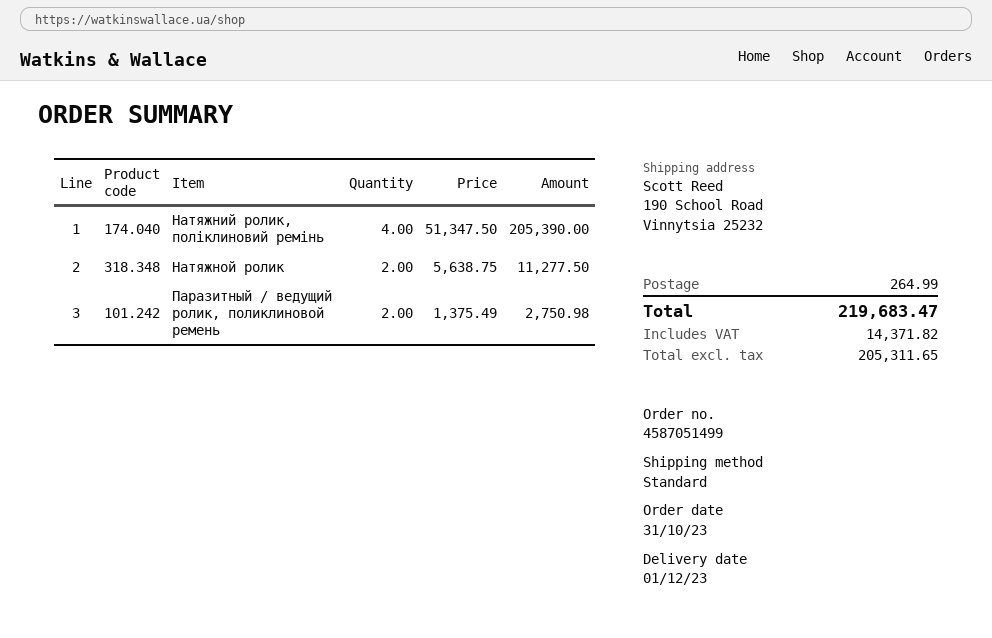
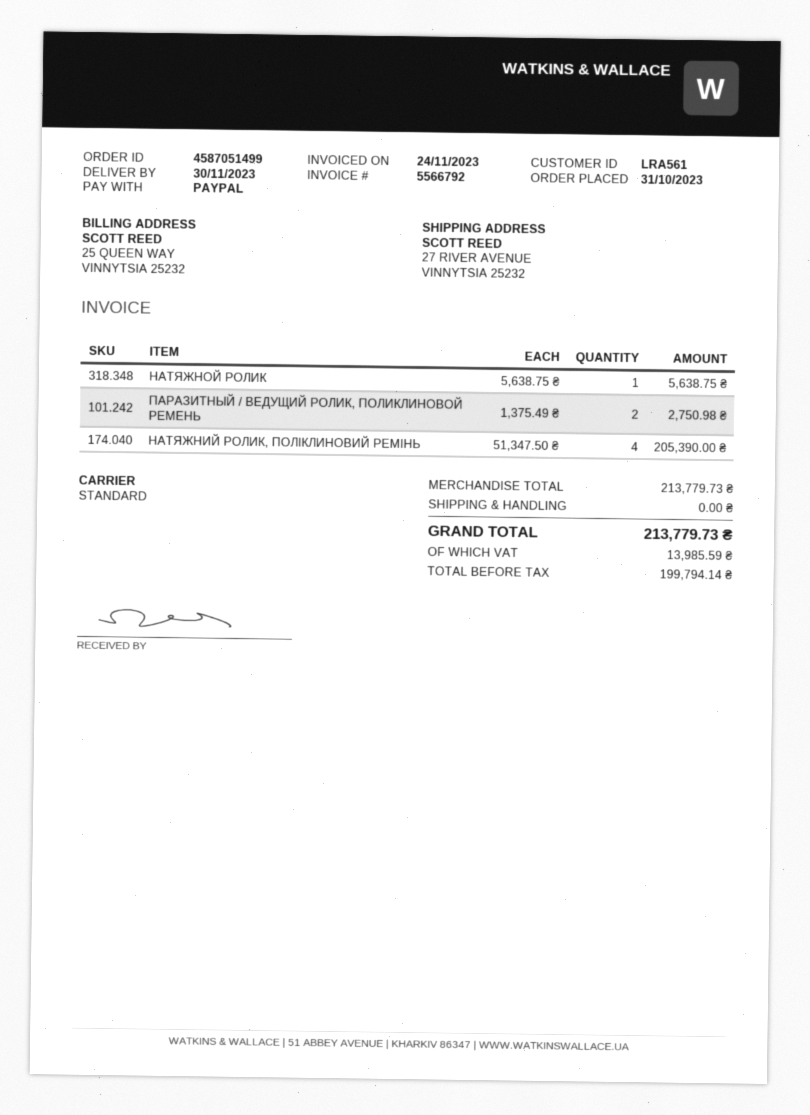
delivery date: 2023-12-01 -> 2023-11-30
ship to: 190 School Road, Vinnytsia 25232 -> 27 RIVER AVENUE, VINNYTSIA 25232
Натяжной ролик: 2 x 5638.75 = 11277.50 -> 1 x 5638.75 = 5638.75
shipping: 264.99 -> 0.00
net: 205311.65 -> 199794.14
tax: 14371.82 -> 13985.59
total: 219683.47 -> 213779.73

